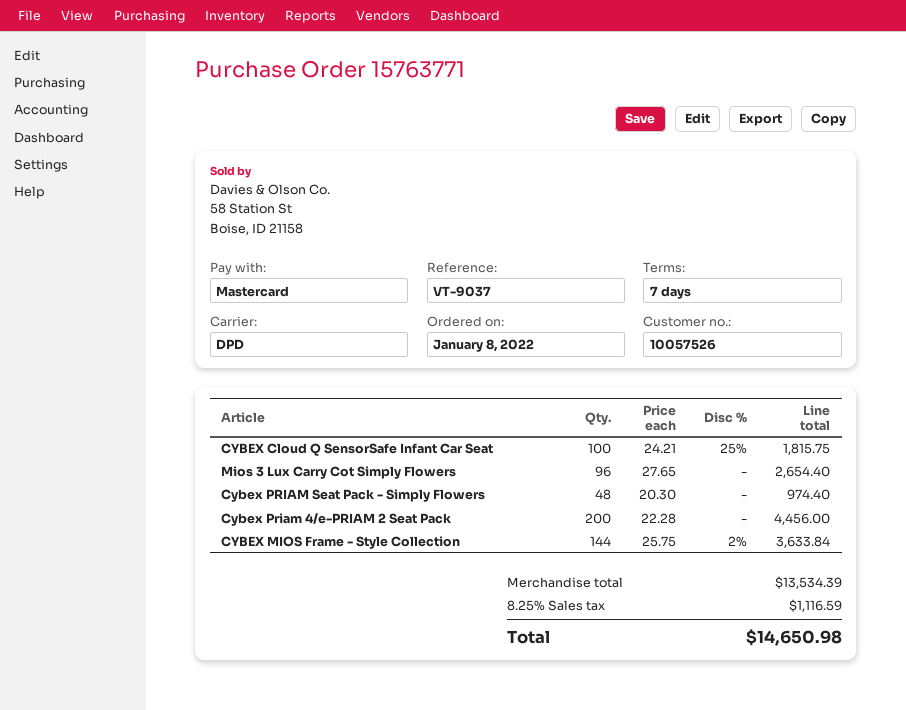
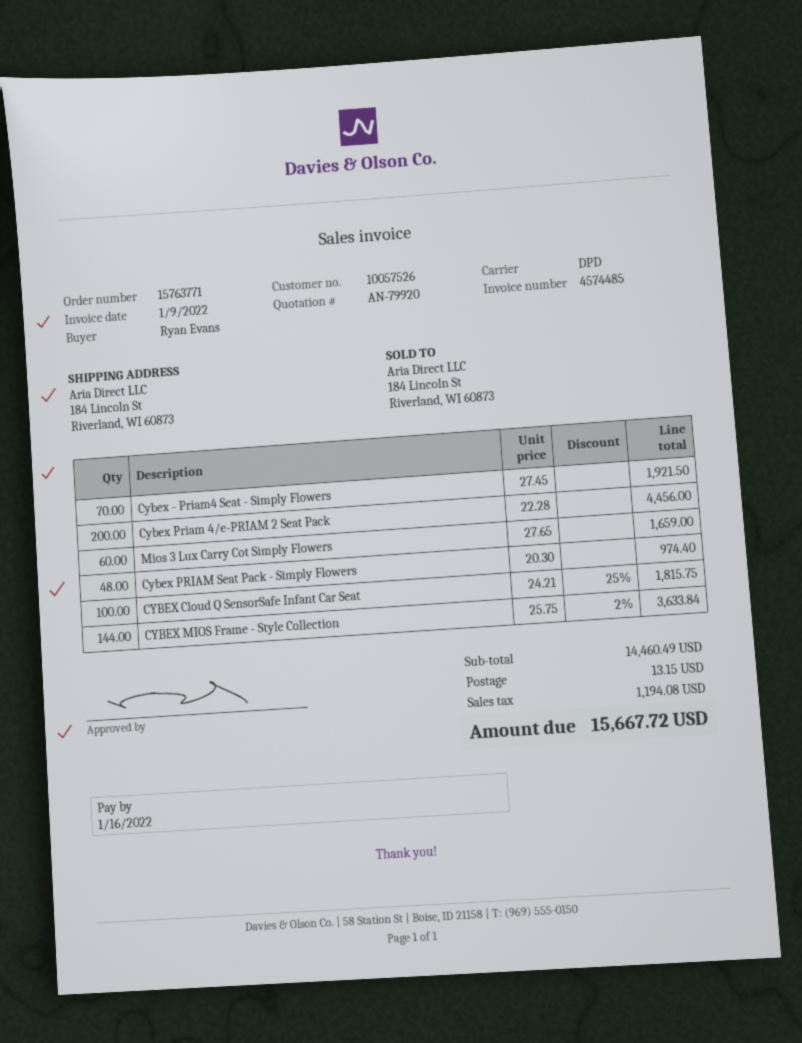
Mios 3 Lux Carry Cot Simply Flowers: 96 x 27.65 = 2654.40 -> 60 x 27.65 = 1659.00
Cybex - Priam4 Seat - Simply Flowers: none -> 70 x 27.45 = 1921.50
subtotal: 13534.39 -> 14460.49
shipping: none -> 13.15
tax: 1116.59 -> 1194.08
total: 14650.98 -> 15667.72

